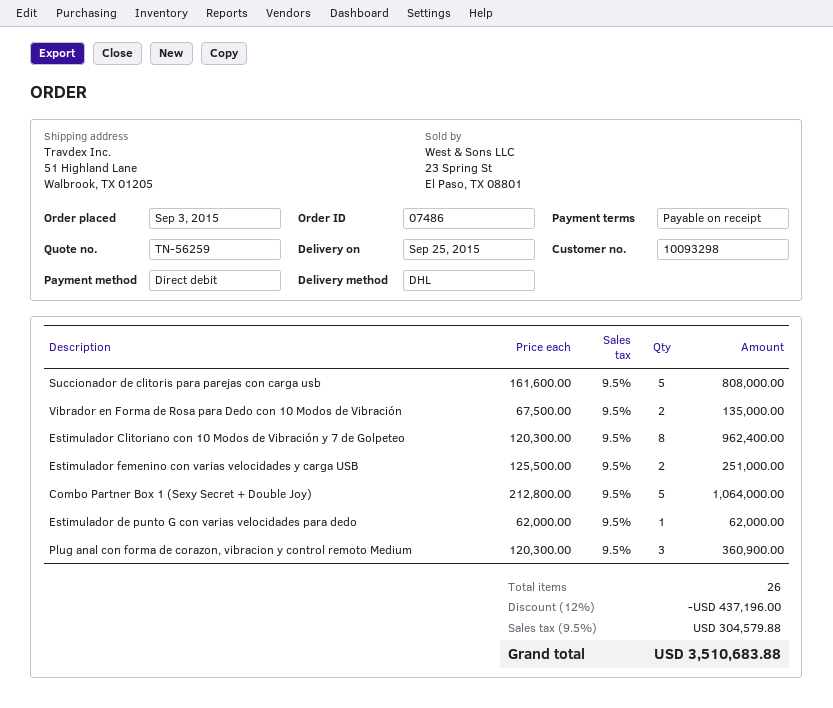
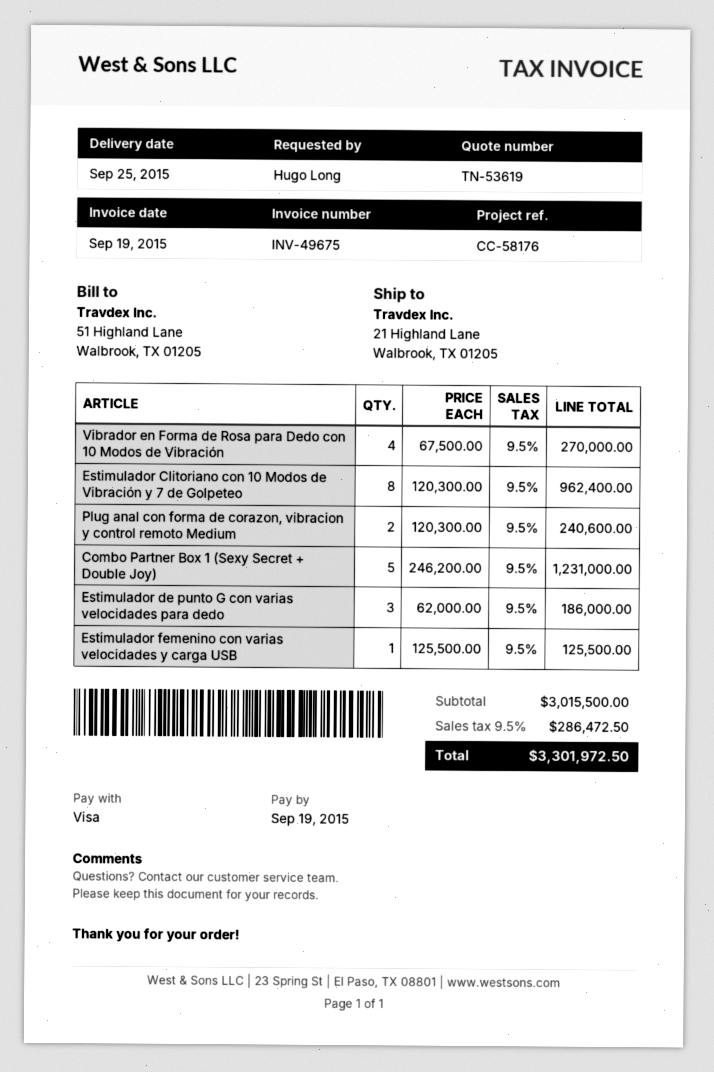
quote number: TN-56259 -> TN-53619
payment method: direct debit -> Visa
ship to: 51 Highland Lane, Walbrook, TX 01205 -> 21 Highland Lane, Walbrook, TX 01205
Succionador de clitoris para parejas con carga usb: 5 x 161600.00 = 808000.00 -> none
Vibrador en Forma de Rosa para Dedo con 10 Modos de Vibración: 2 x 67500.00 = 135000.00 -> 4 x 67500.00 = 270000.00
Estimulador femenino con varias velocidades y carga USB: 2 x 125500.00 = 251000.00 -> 1 x 125500.00 = 125500.00
Combo Partner Box 1 (Sexy Secret + Double Joy): 5 x 212800.00 = 1064000.00 -> 5 x 246200.00 = 1231000.00
Estimulador de punto G con varias velocidades para dedo: 1 x 62000.00 = 62000.00 -> 3 x 62000.00 = 186000.00
Plug anal con forma de corazon, vibracion y control remoto Medium: 3 x 120300.00 = 360900.00 -> 2 x 120300.00 = 240600.00
discount: 12% = 437196.00 -> none
tax: 9.5% = 304579.88 -> 9.5% = 286472.50
total: 3510683.88 -> 3301972.50

